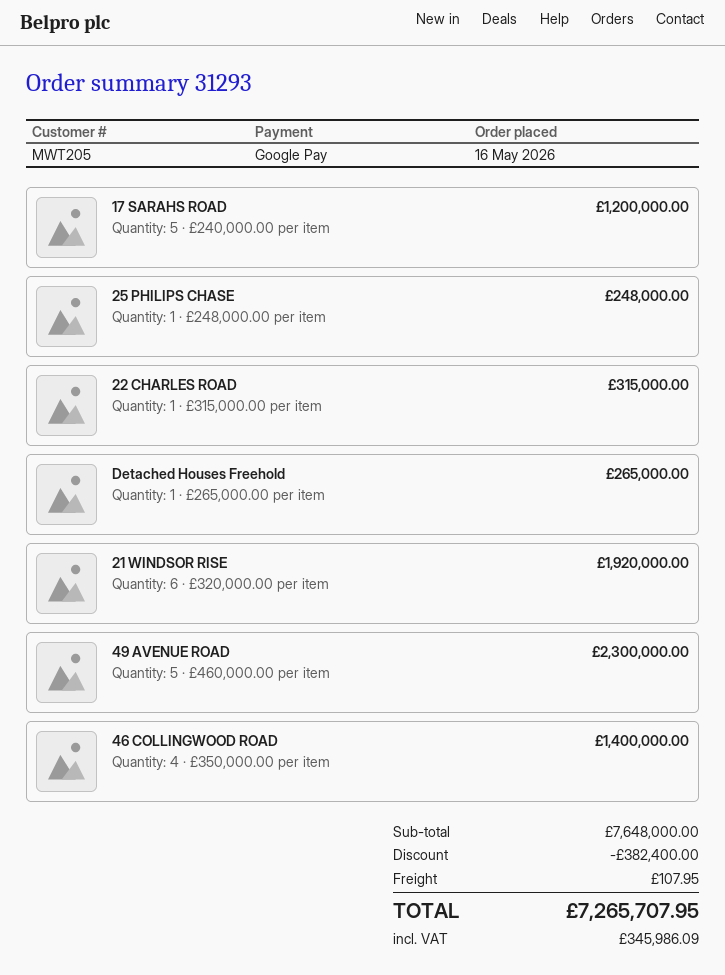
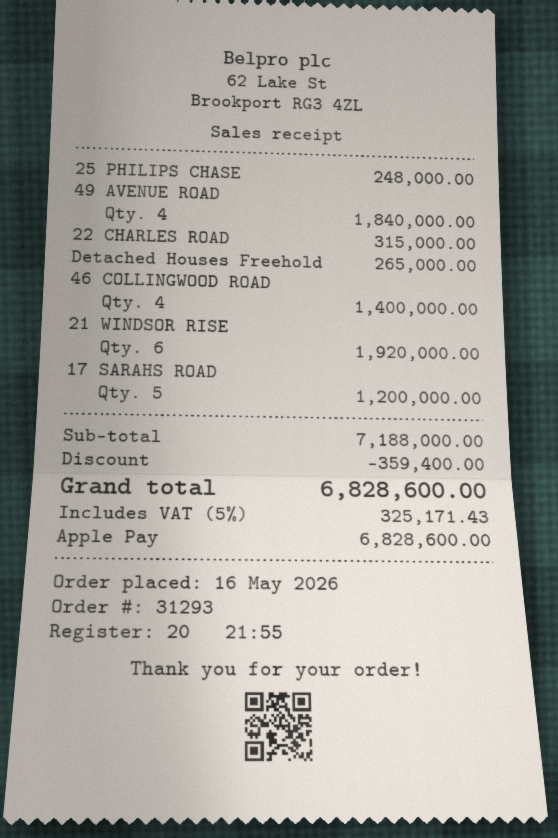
payment method: Google Pay -> Apple Pay
49 AVENUE ROAD: 5 for 2300000.00 -> 4 for 1840000.00
subtotal: 7648000.00 -> 7188000.00
discount: 382400.00 -> 359400.00
shipping: 107.95 -> none
tax: 345986.09 -> 325171.43
total: 7265707.95 -> 6828600.00

